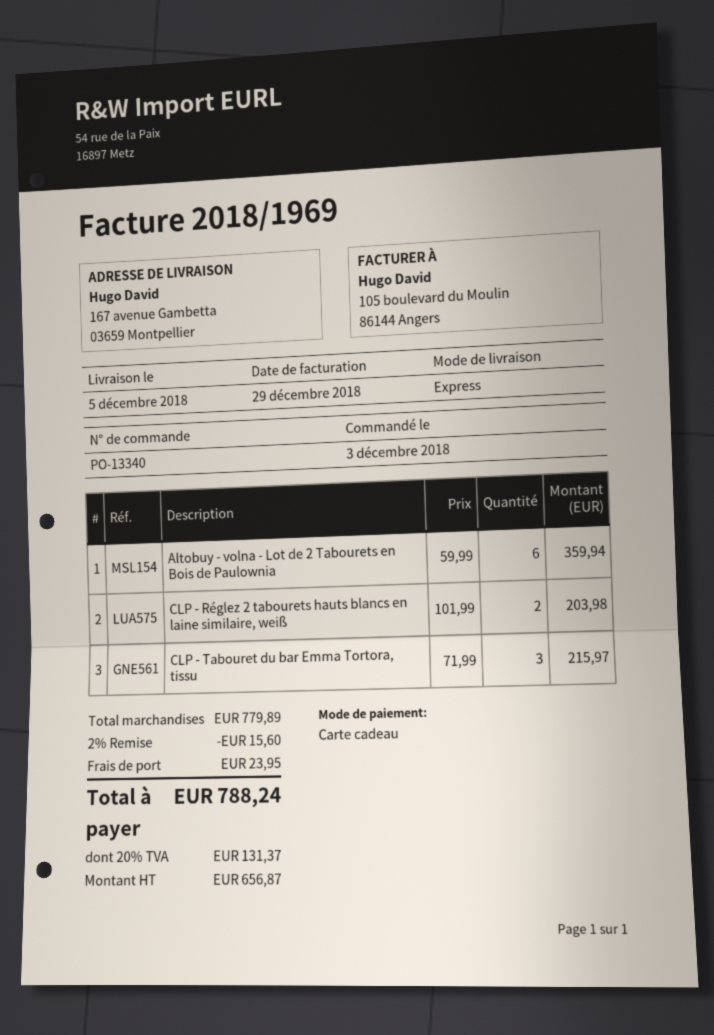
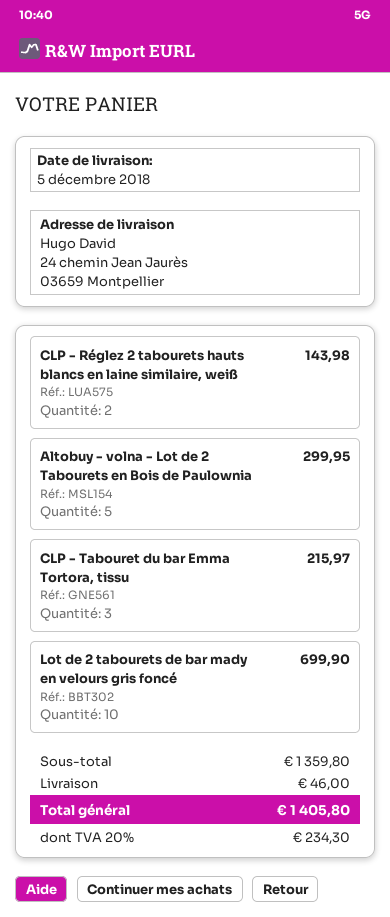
ship to: 167 avenue Gambetta, 03659 Montpellier -> 24 chemin Jean Jaurès, 03659 Montpellier
Altobuy - volna - Lot de 2 Tabourets en Bois de Paulownia: 6 for 359.94 -> 5 for 299.95
CLP - Réglez 2 tabourets hauts blancs en laine similaire, weiß: 2 for 203.98 -> 2 for 143.98
Lot de 2 tabourets de bar mady en velours gris foncé: none -> 10 for 699.90
subtotal: 779.89 -> 1359.80
discount: 2% = 15.60 -> none
shipping: 23.95 -> 46.00
tax: 20% = 131.37 -> 20% = 234.30
total: 788.24 -> 1405.80

